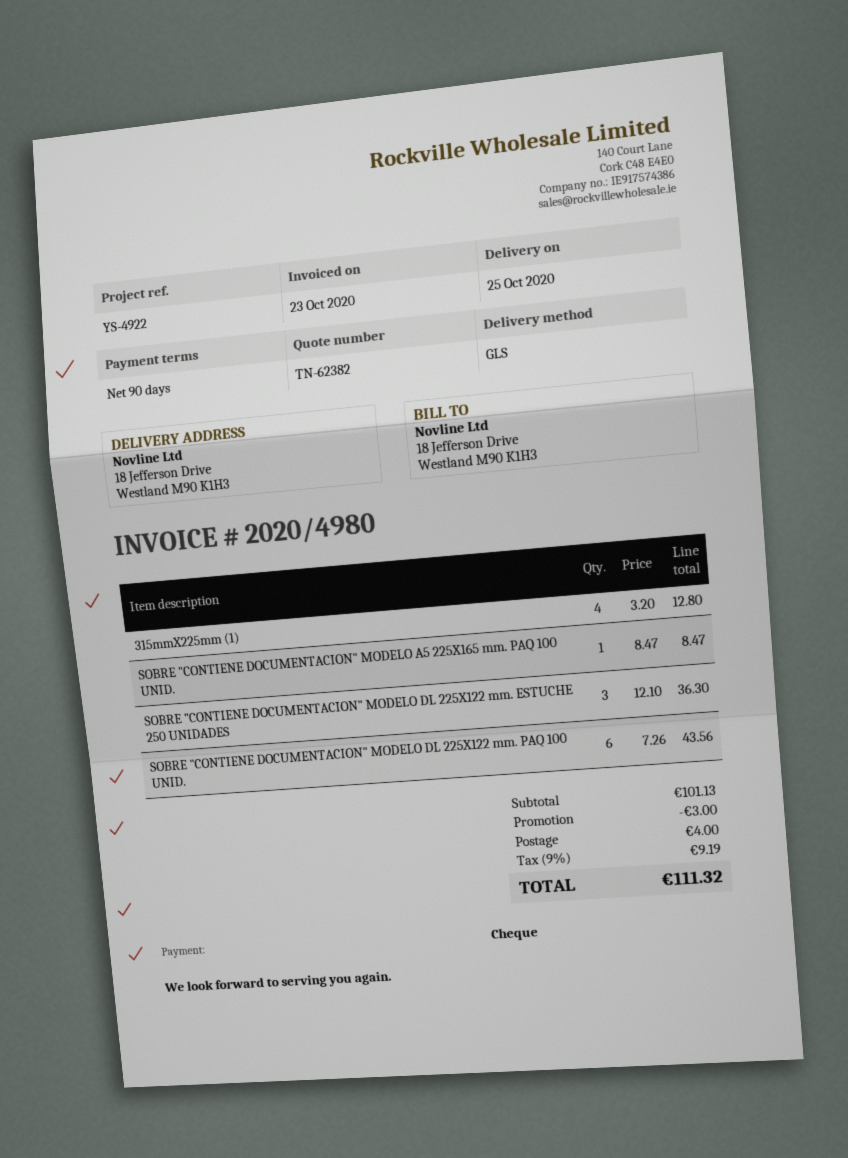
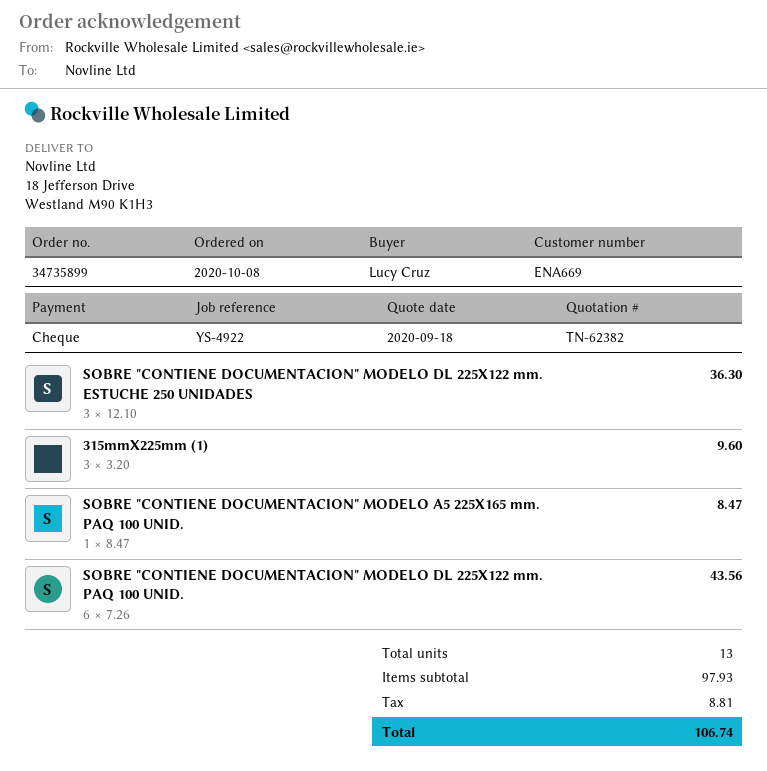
315mmX225mm (1): 4 x 3.20 = 12.80 -> 3 x 3.20 = 9.60
subtotal: 101.13 -> 97.93
discount: 3.00 -> none
shipping: 4.00 -> none
tax: 9.19 -> 8.81
total: 111.32 -> 106.74

